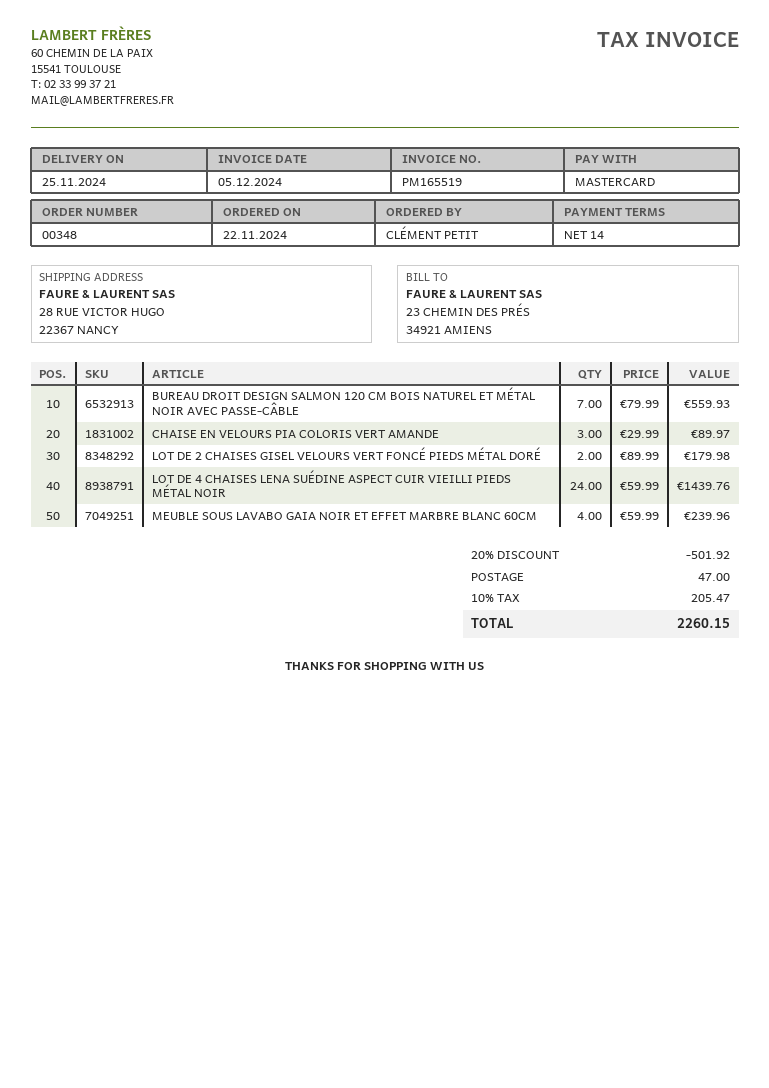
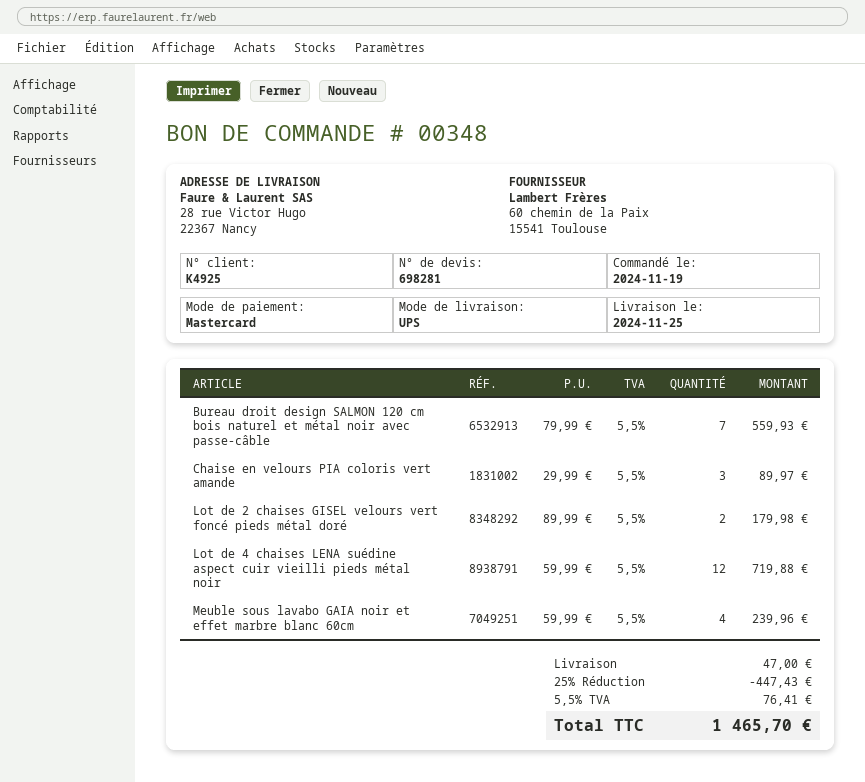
order date: 2024-11-22 -> 2024-11-19
LOT DE 4 CHAISES LENA SUÉDINE ASPECT CUIR VIEILLI PIEDS MÉTAL NOIR: 24 x 59.99 = 1439.76 -> 12 x 59.99 = 719.88
discount: 20% = 501.92 -> 25% = 447.43
tax: 10% = 205.47 -> 5.5% = 76.41
total: 2260.15 -> 1465.70

